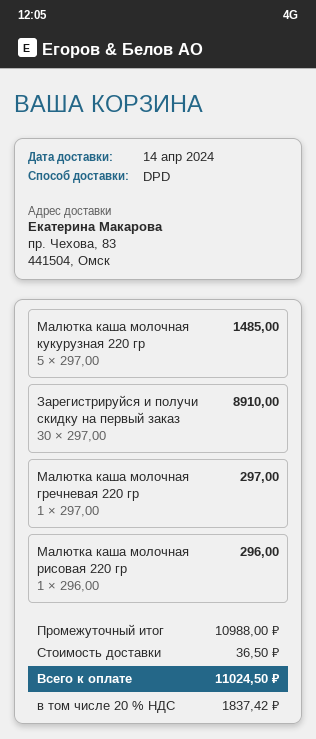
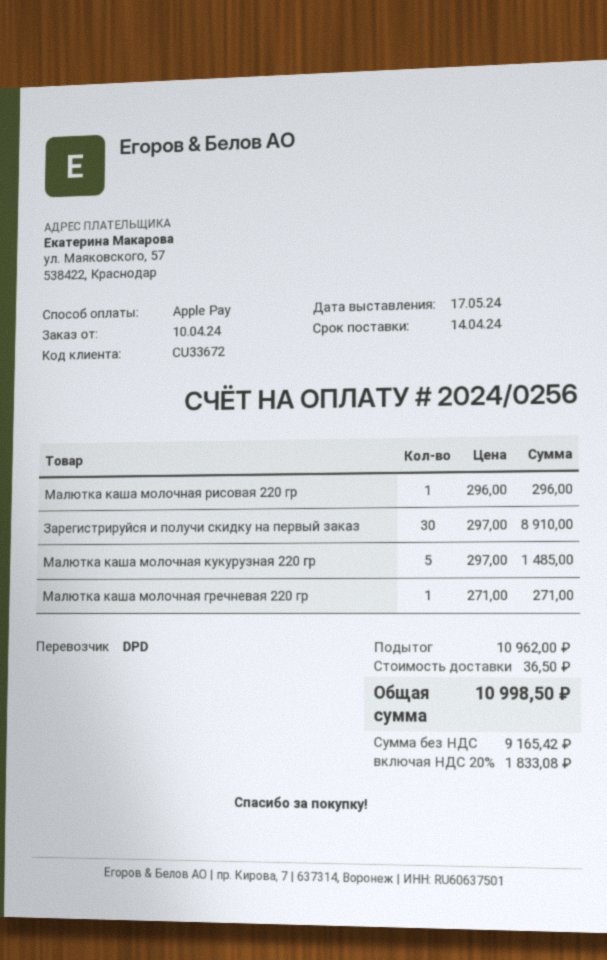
Малютка каша молочная гречневая 220 гр: 1 x 297.00 = 297.00 -> 1 x 271.00 = 271.00
subtotal: 10988.00 -> 10962.00
tax: 20% = 1837.42 -> 20% = 1833.08
total: 11024.50 -> 10998.50

